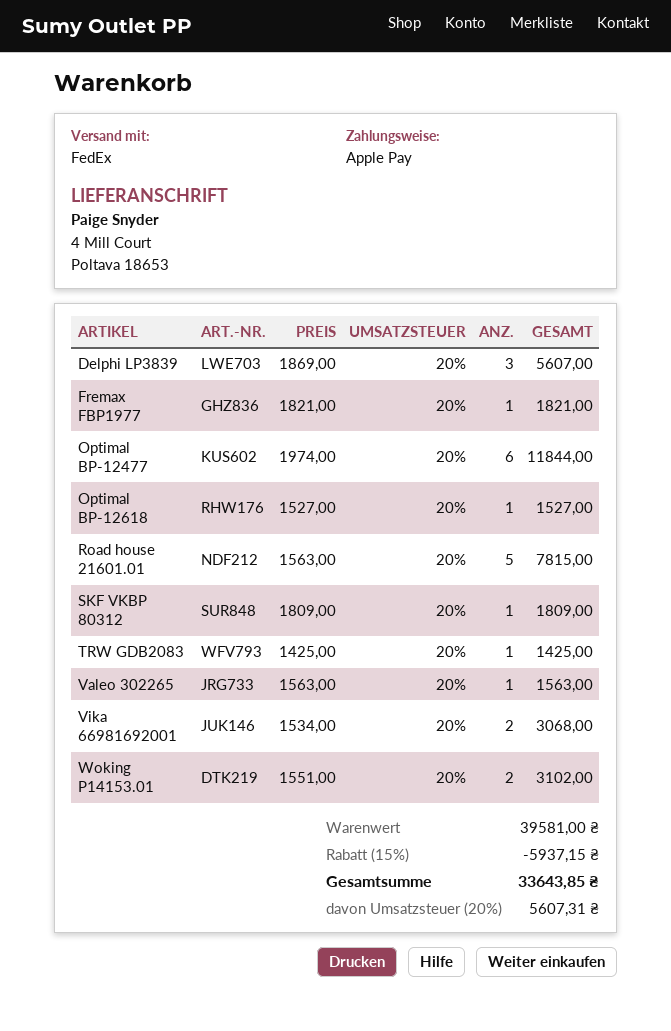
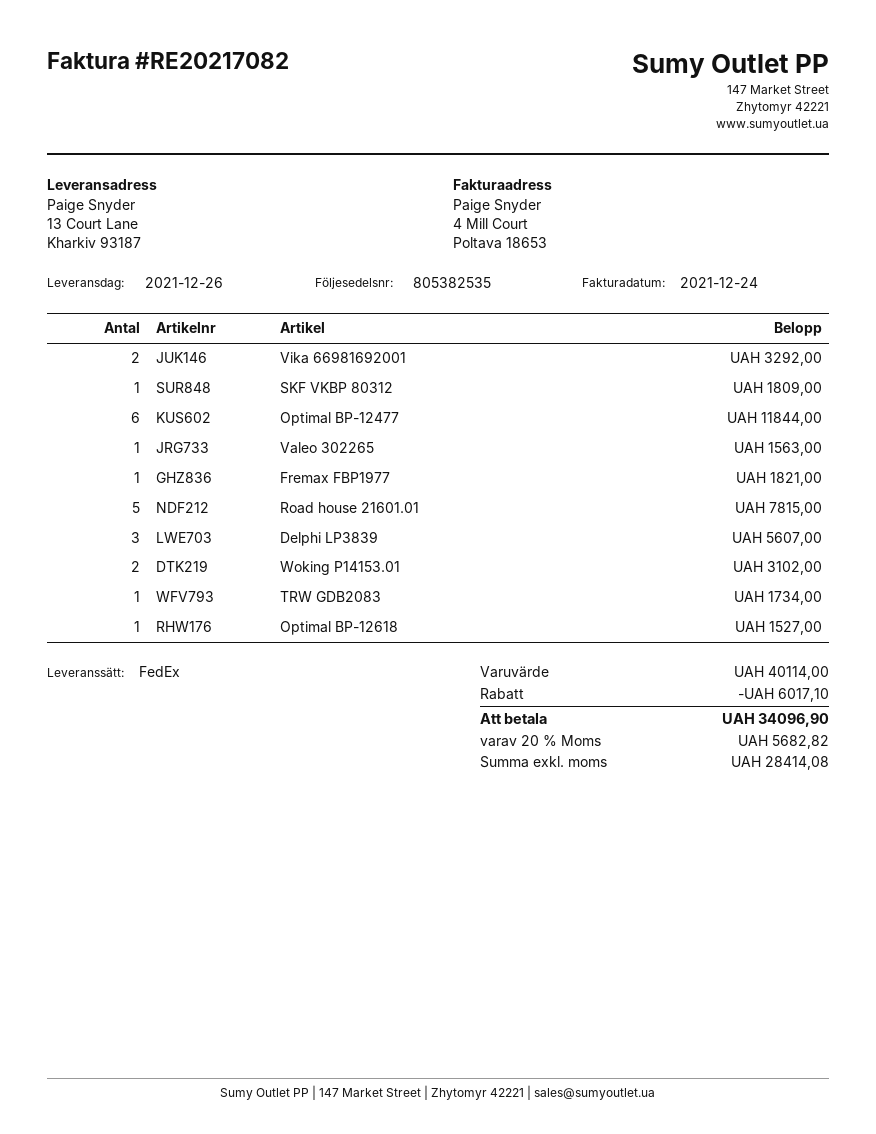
ship to: 4 Mill Court, Poltava 18653 -> 13 Court Lane, Kharkiv 93187
TRW GDB2083: 1 for 1425.00 -> 1 for 1734.00
Vika 66981692001: 2 for 3068.00 -> 2 for 3292.00
subtotal: 39581.00 -> 40114.00
discount: 5937.15 -> 6017.10
tax: 20% = 5607.31 -> 20% = 5682.82
total: 33643.85 -> 34096.90

